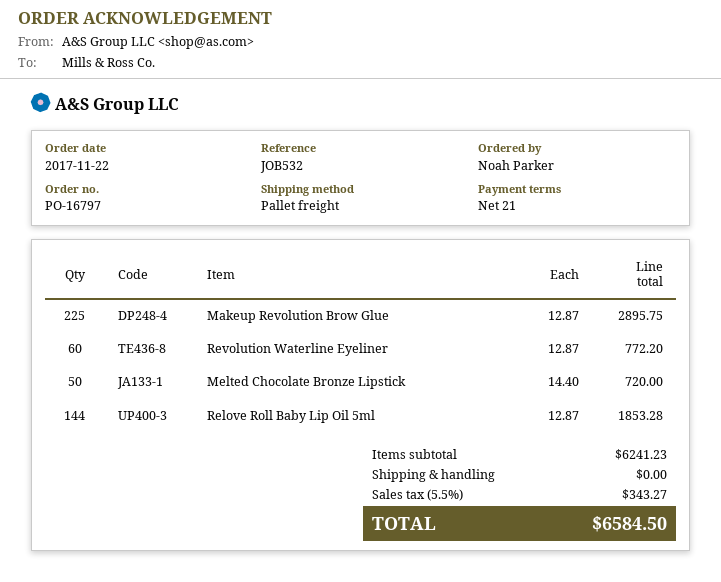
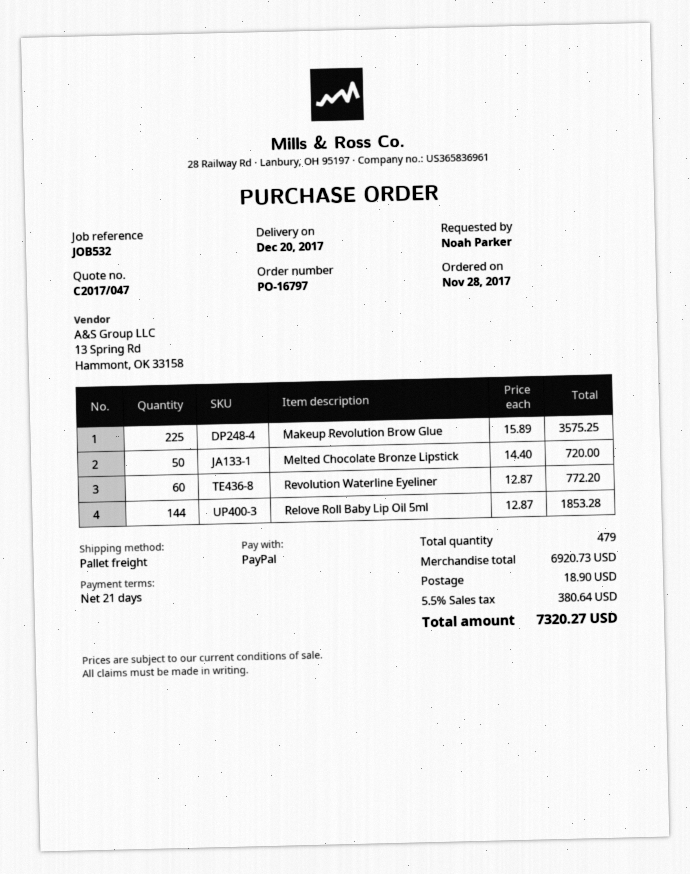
order date: 2017-11-22 -> 2017-11-28
Makeup Revolution Brow Glue: 225 x 12.87 = 2895.75 -> 225 x 15.89 = 3575.25
subtotal: 6241.23 -> 6920.73
shipping: 0.00 -> 18.90
tax: 5.5% = 343.27 -> 5.5% = 380.64
total: 6584.50 -> 7320.27

